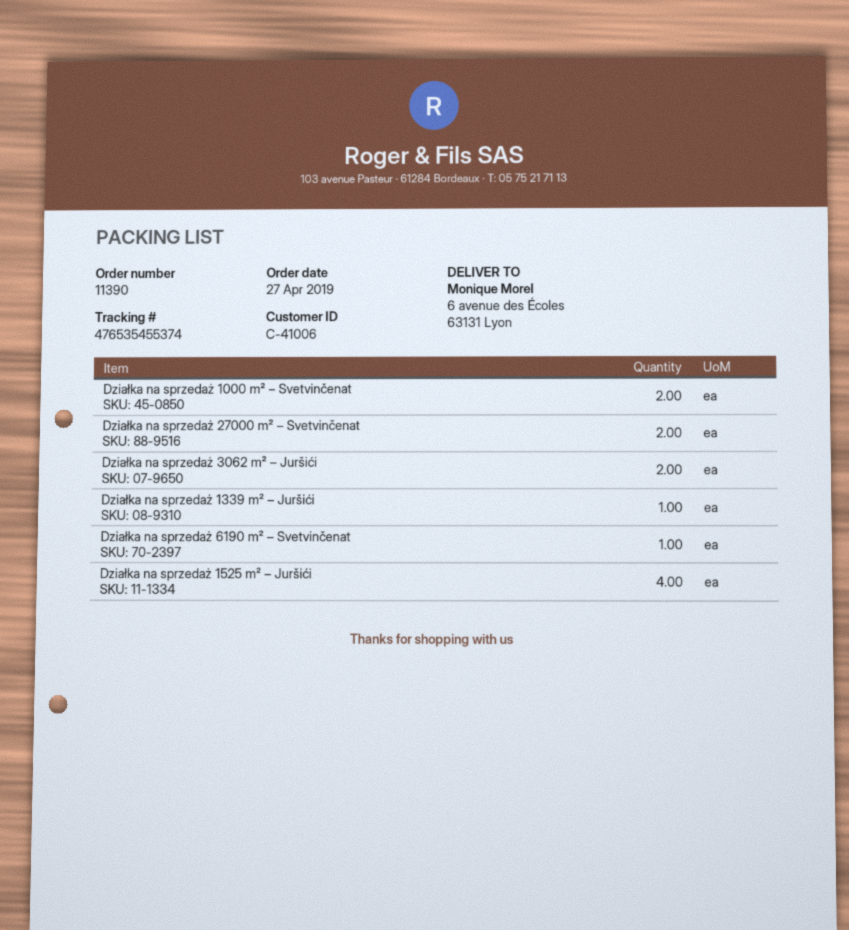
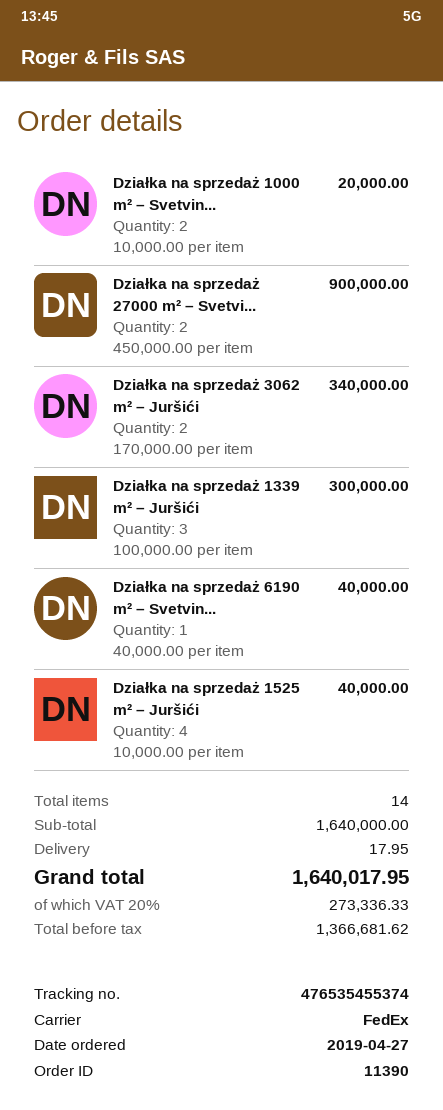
Działka na sprzedaż 1339 m² – Juršići: 1 -> 3

